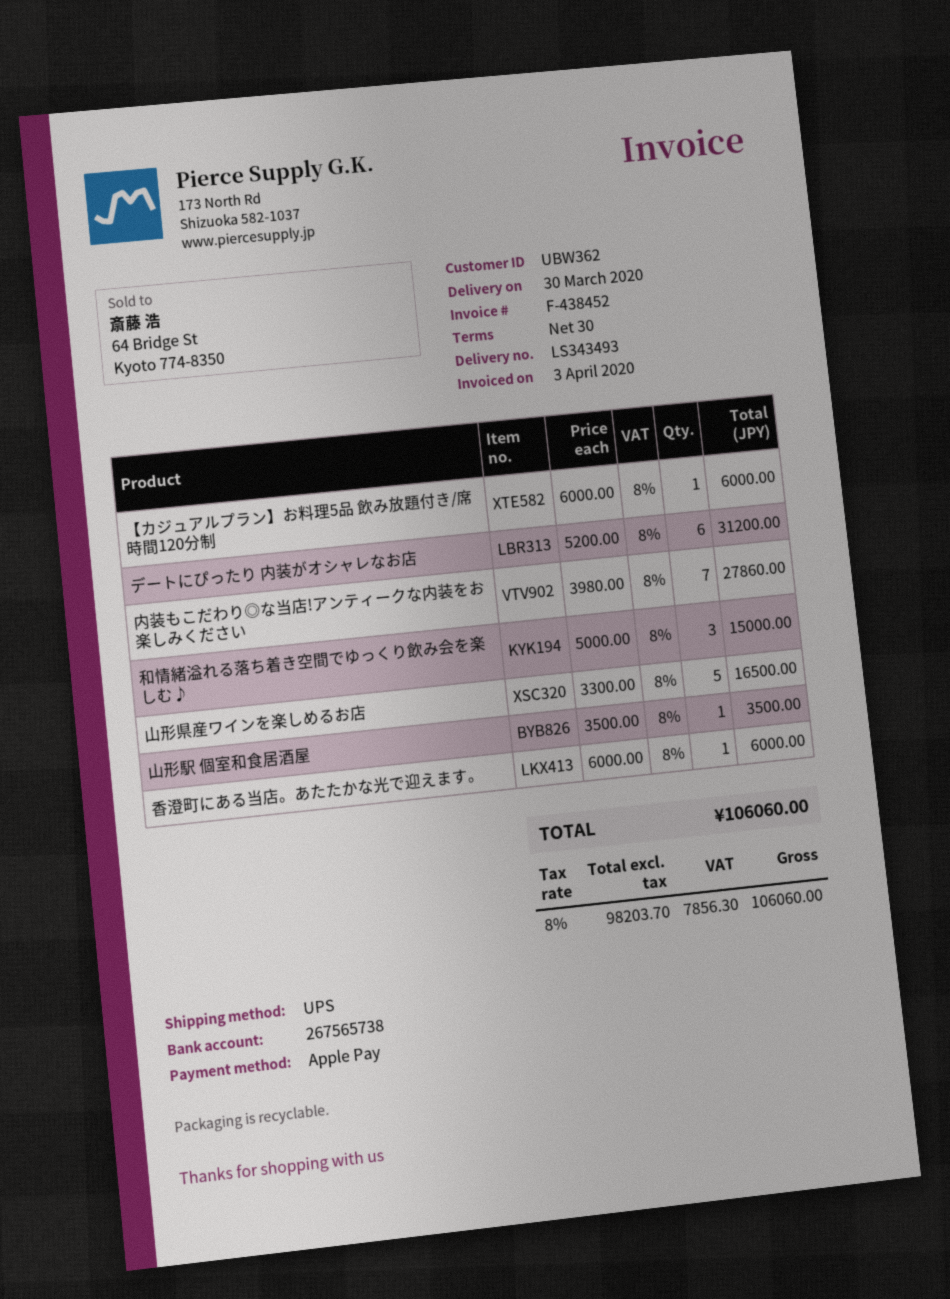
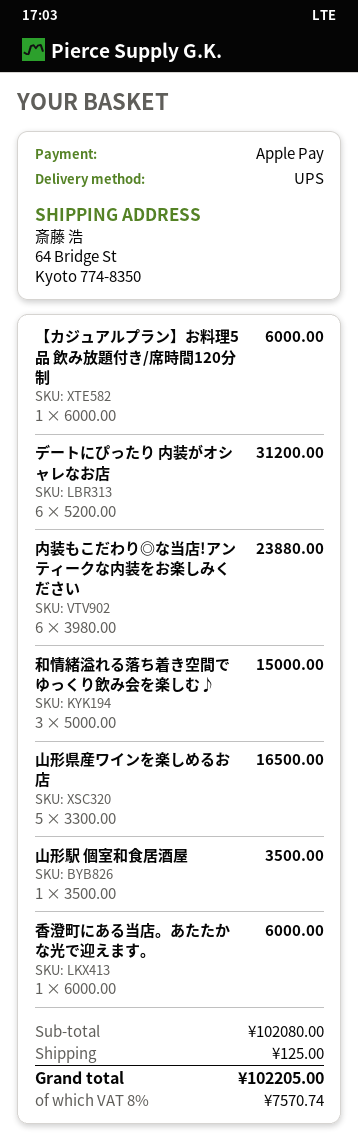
内装もこだわり◎な当店!アンティークな内装をお楽しみください: 7 x 3980.00 = 27860.00 -> 6 x 3980.00 = 23880.00
shipping: none -> 125.00
tax: 8% = 7856.30 -> 8% = 7570.74
total: 106060.00 -> 102205.00

